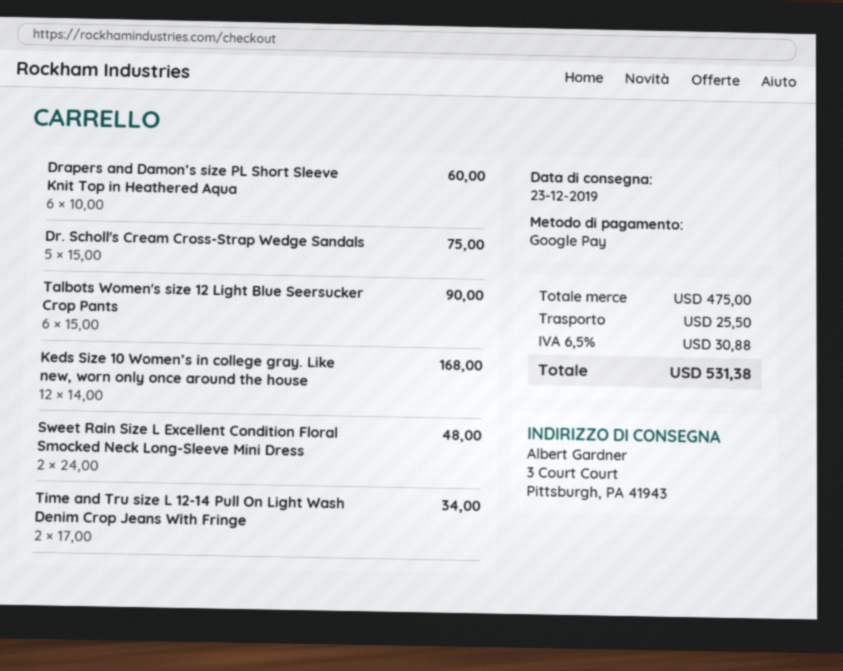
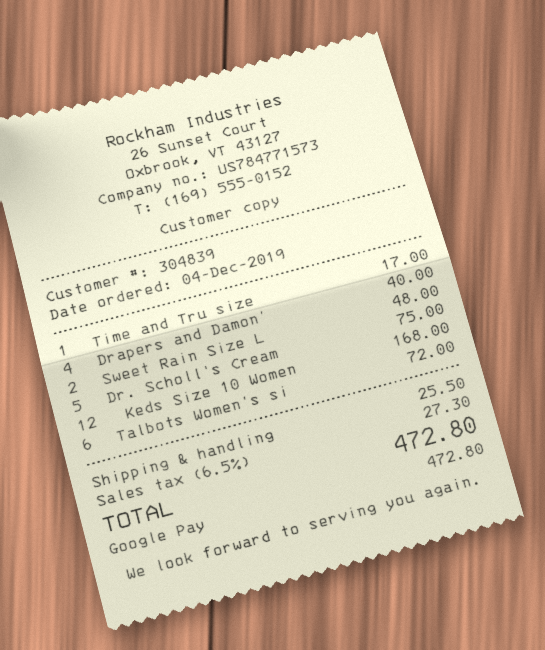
Drapers and Damon’s size PL Short Sleeve Knit Top in Heathered Aqua: 6 for 60.00 -> 4 for 40.00
Talbots Women's size 12 Light Blue Seersucker Crop Pants: 6 for 90.00 -> 6 for 72.00
Time and Tru size L 12-14 Pull On Light Wash Denim Crop Jeans With Fringe: 2 for 34.00 -> 1 for 17.00
tax: 6.5% = 30.88 -> 6.5% = 27.30
total: 531.38 -> 472.80

